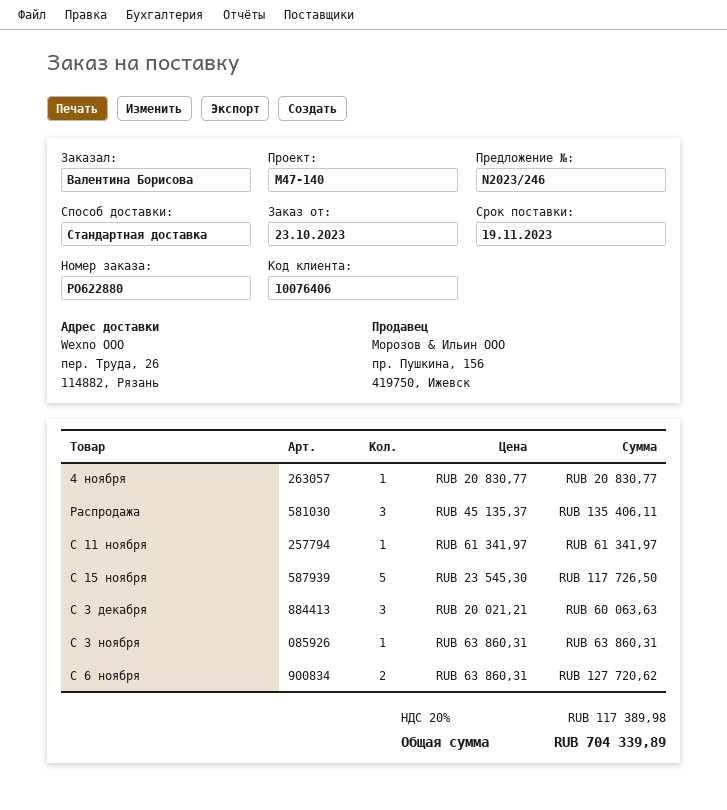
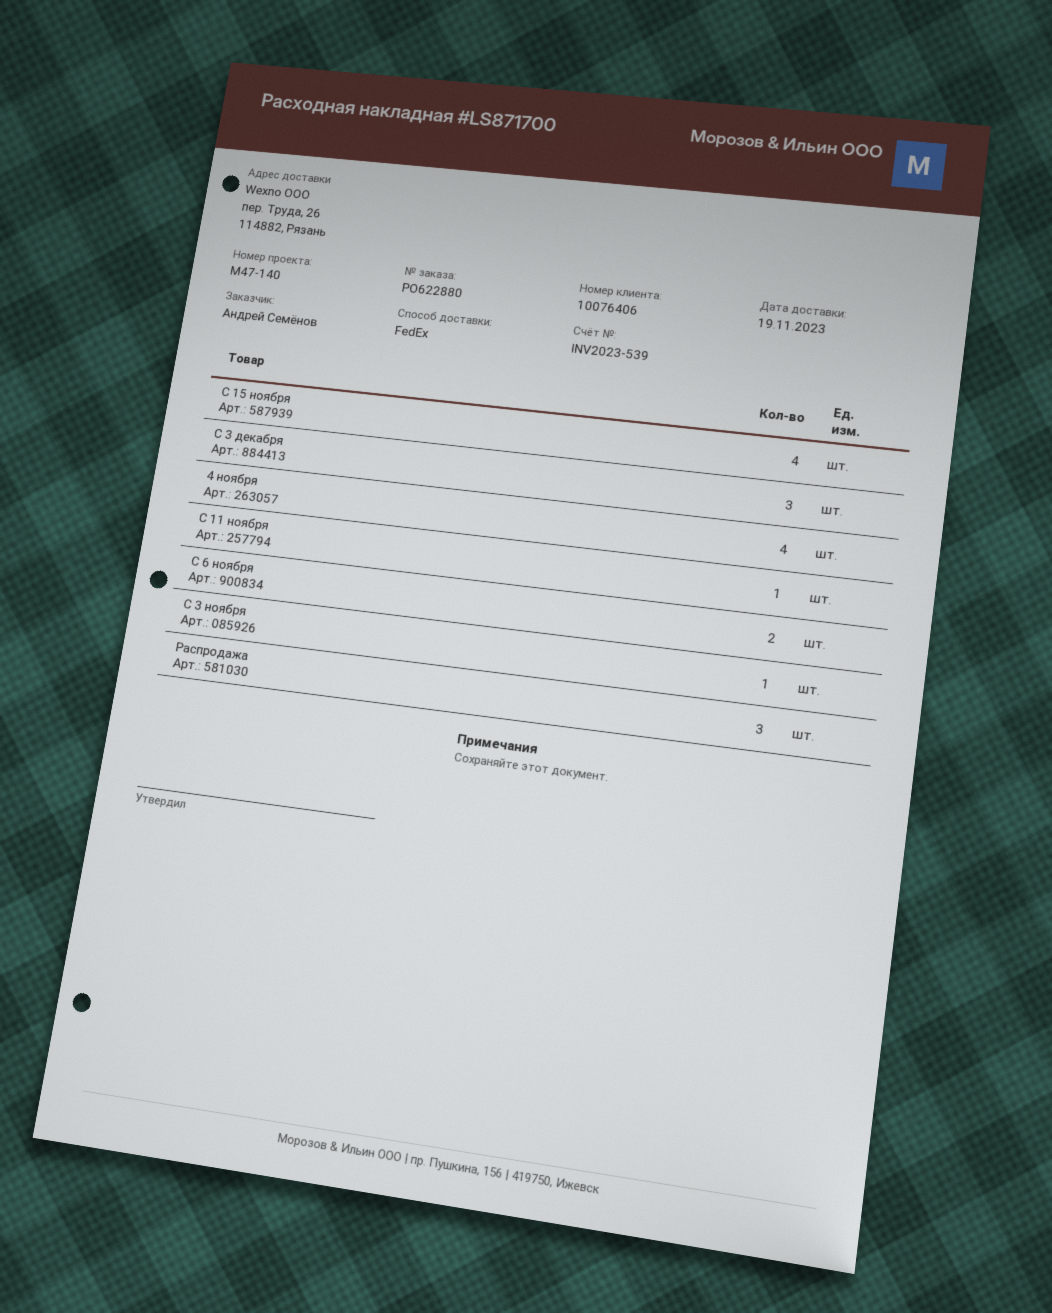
ordered by: Валентина Борисова -> Андрей Семёнов
shipping method: standard -> FedEx
4 ноября: 1 -> 4
С 15 ноября: 5 -> 4

